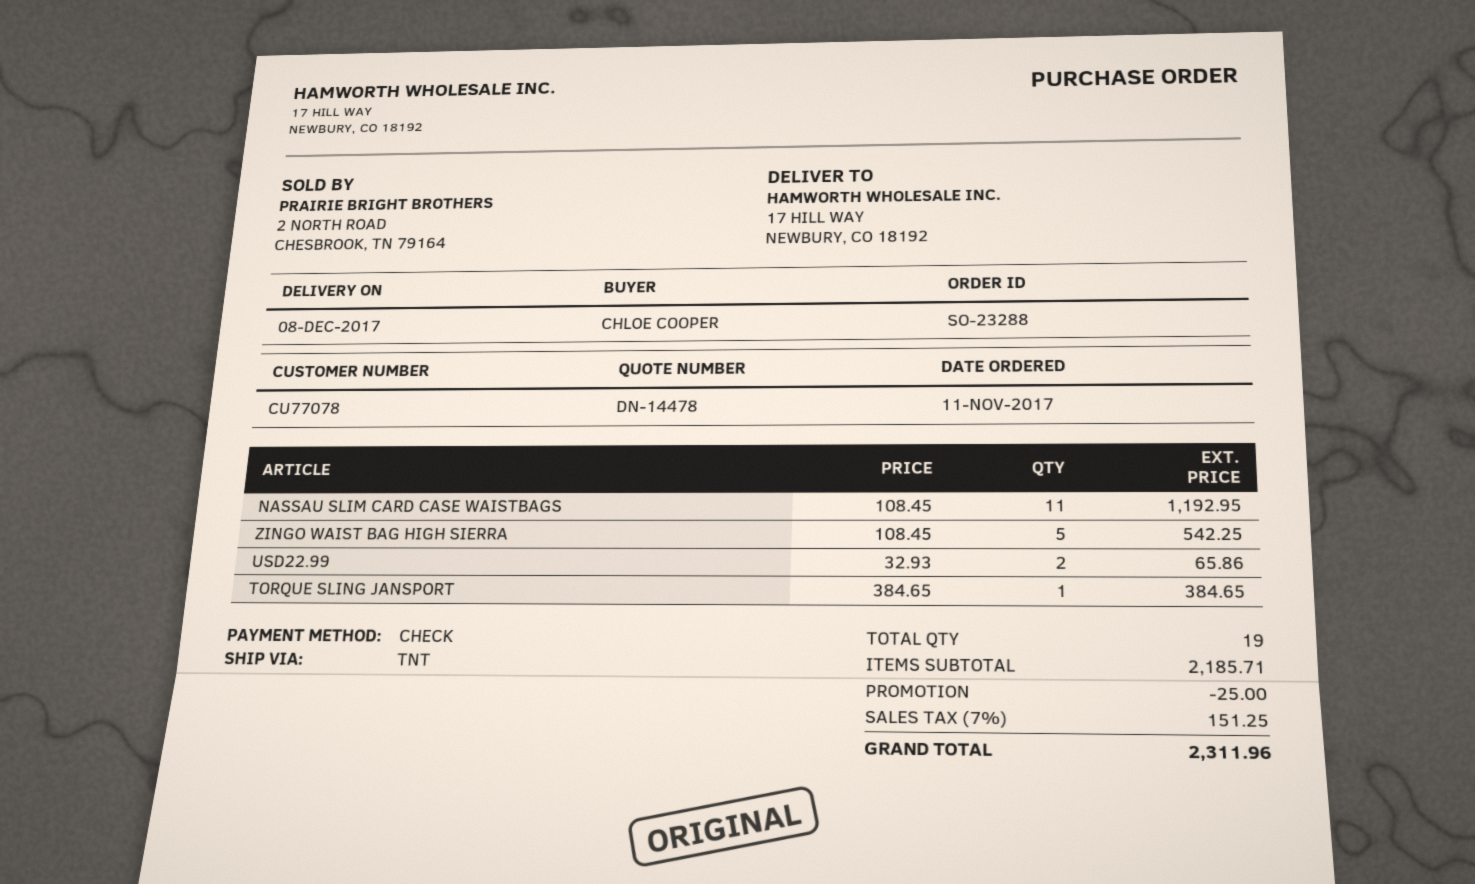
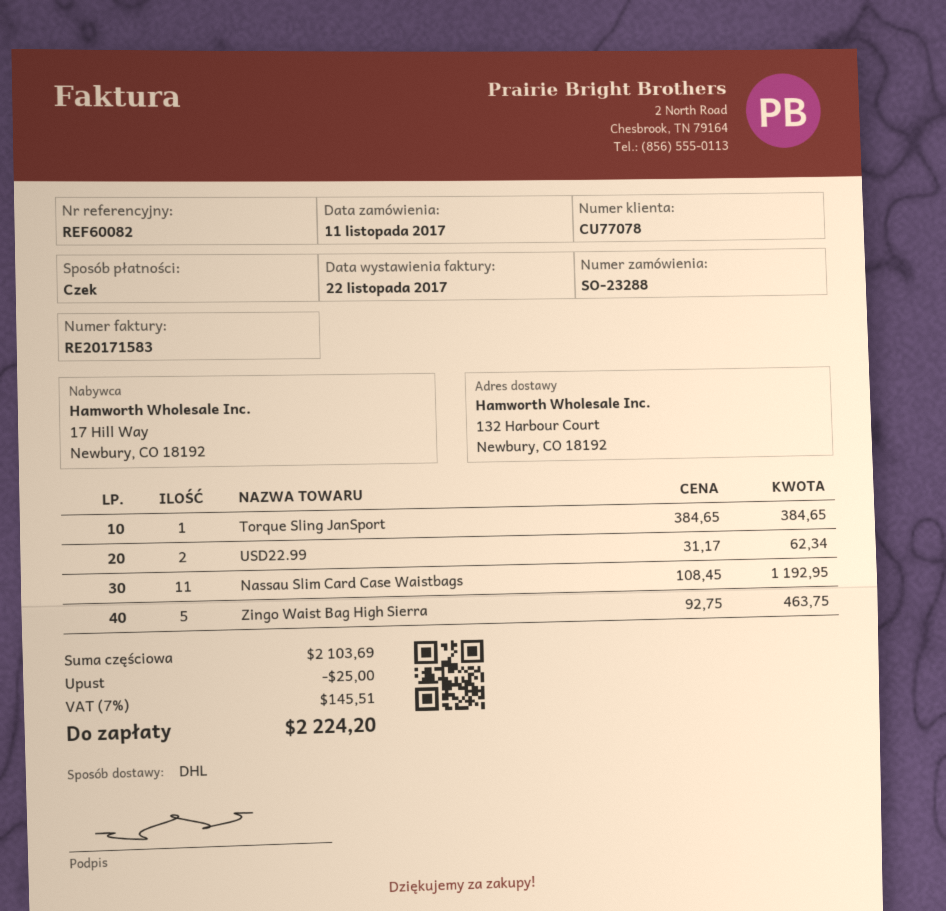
shipping method: TNT -> DHL
ship to: 17 HILL WAY, NEWBURY, CO 18192 -> 132 Harbour Court, Newbury, CO 18192
ZINGO WAIST BAG HIGH SIERRA: 5 x 108.45 = 542.25 -> 5 x 92.75 = 463.75
USD22.99: 2 x 32.93 = 65.86 -> 2 x 31.17 = 62.34
subtotal: 2185.71 -> 2103.69
tax: 7% = 151.25 -> 7% = 145.51
total: 2311.96 -> 2224.20

